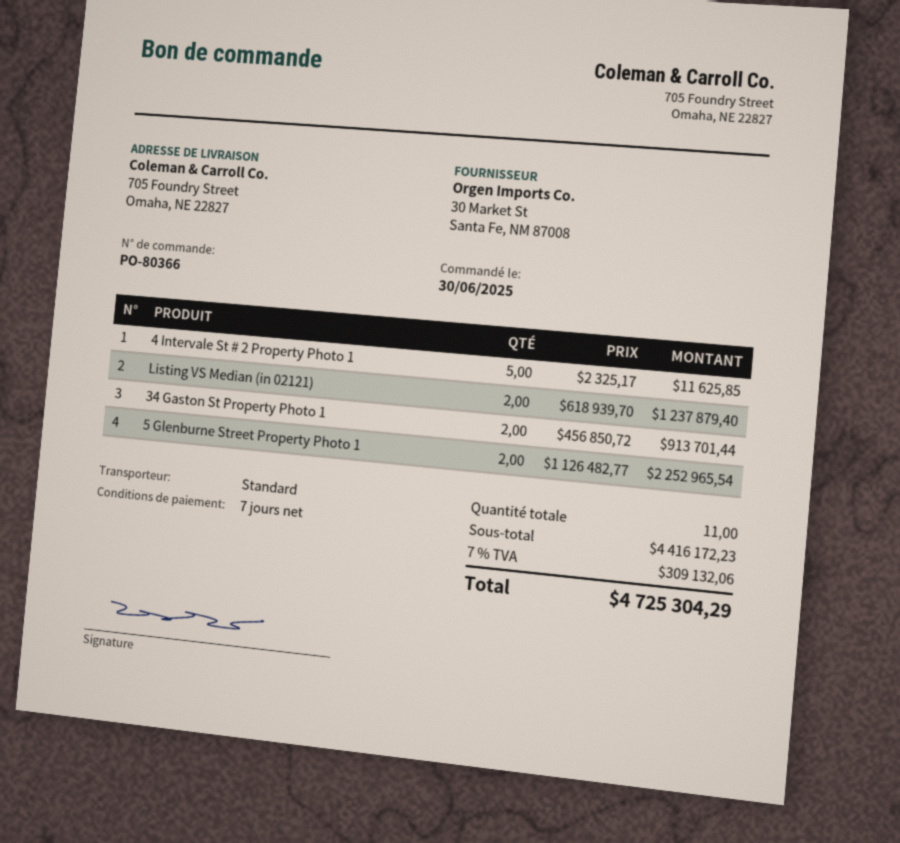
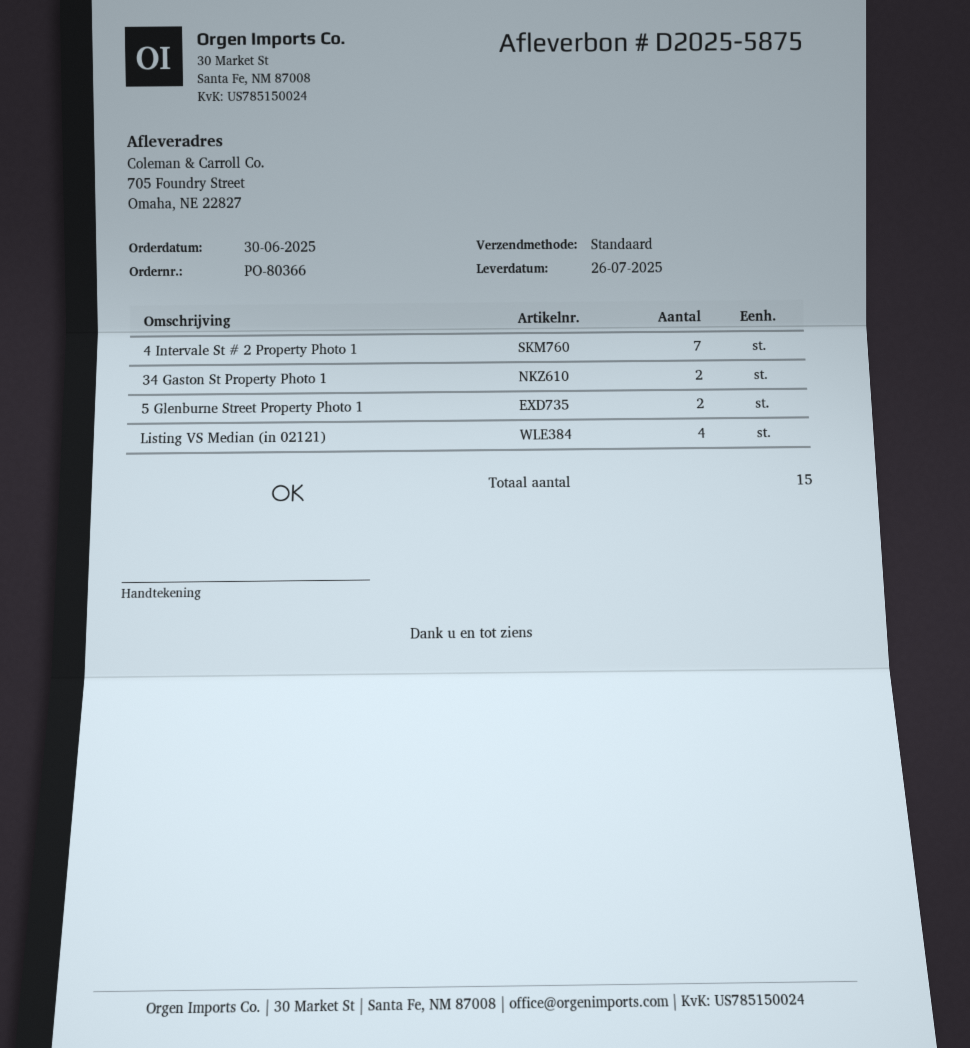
4 Intervale St # 2 Property Photo 1: 5 -> 7
Listing VS Median (in 02121): 2 -> 4
total quantity: 11 -> 15

